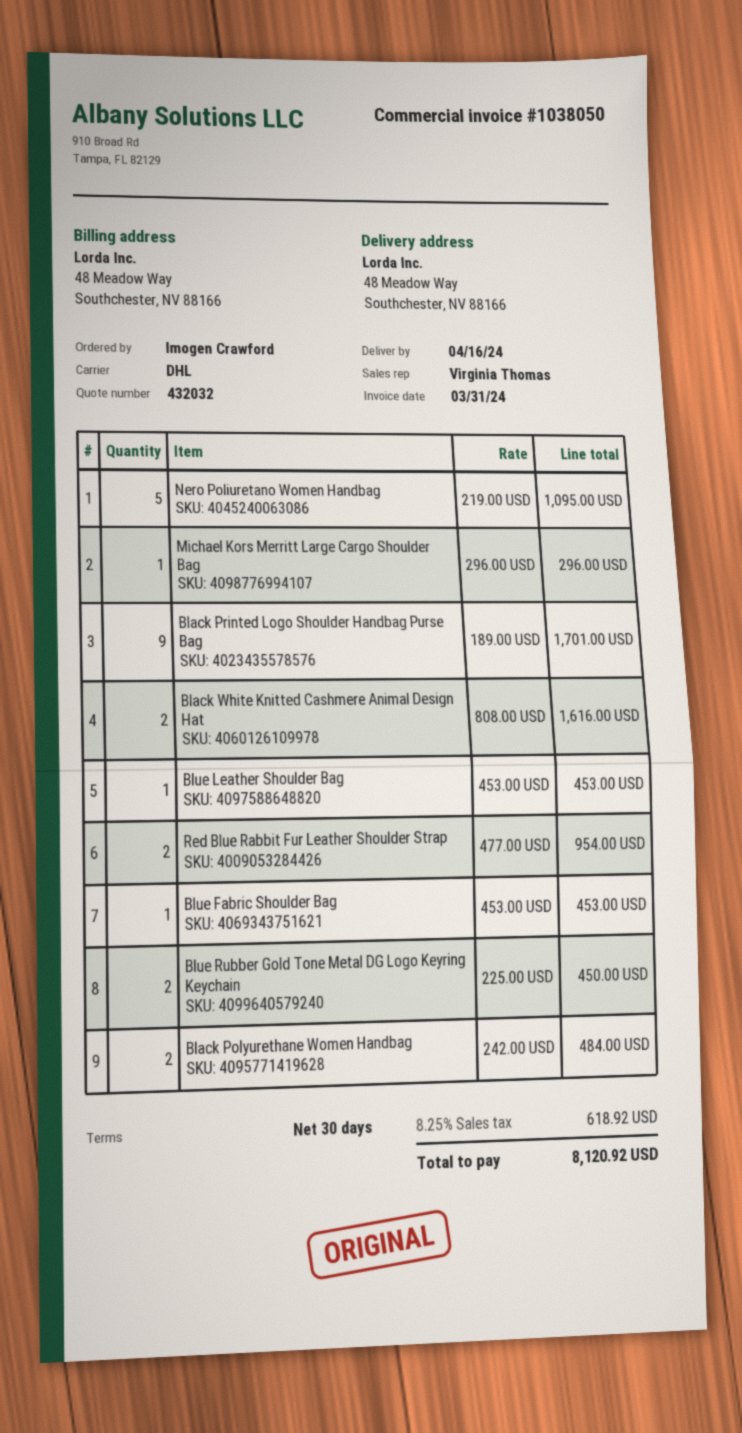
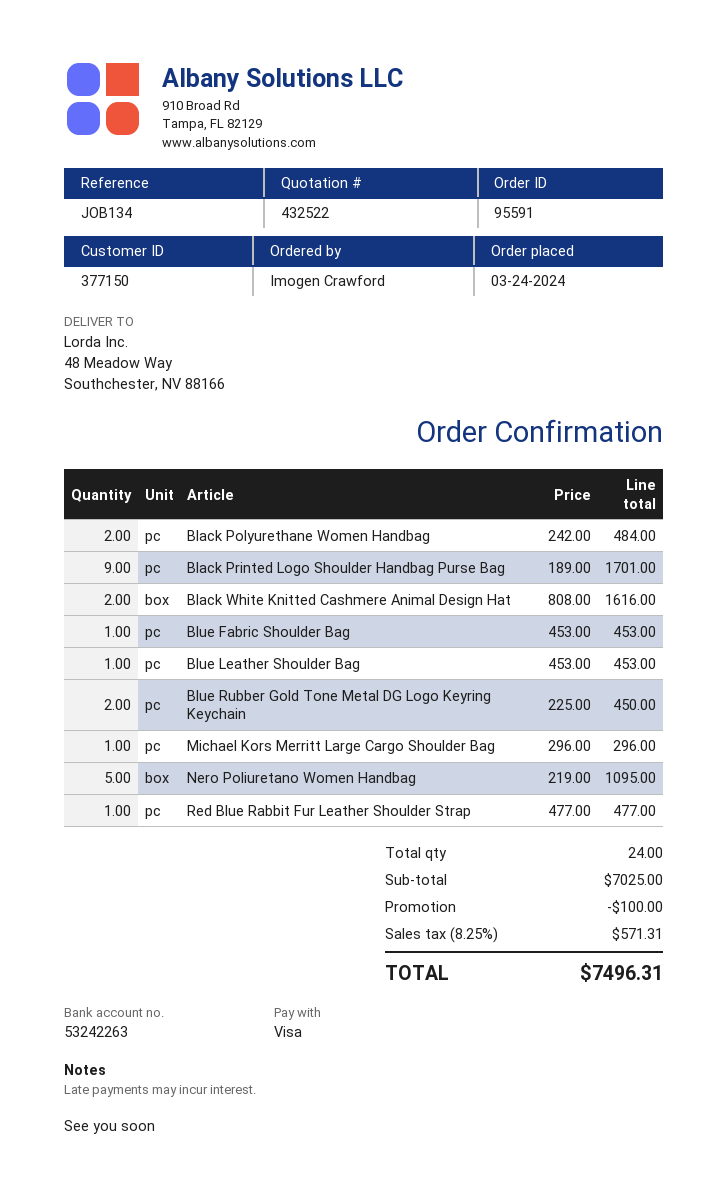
quote number: 432032 -> 432522
Red Blue Rabbit Fur Leather Shoulder Strap: 2 x 477.00 = 954.00 -> 1 x 477.00 = 477.00
discount: none -> 100.00
tax: 8.25% = 618.92 -> 8.25% = 571.31
total: 8120.92 -> 7496.31

